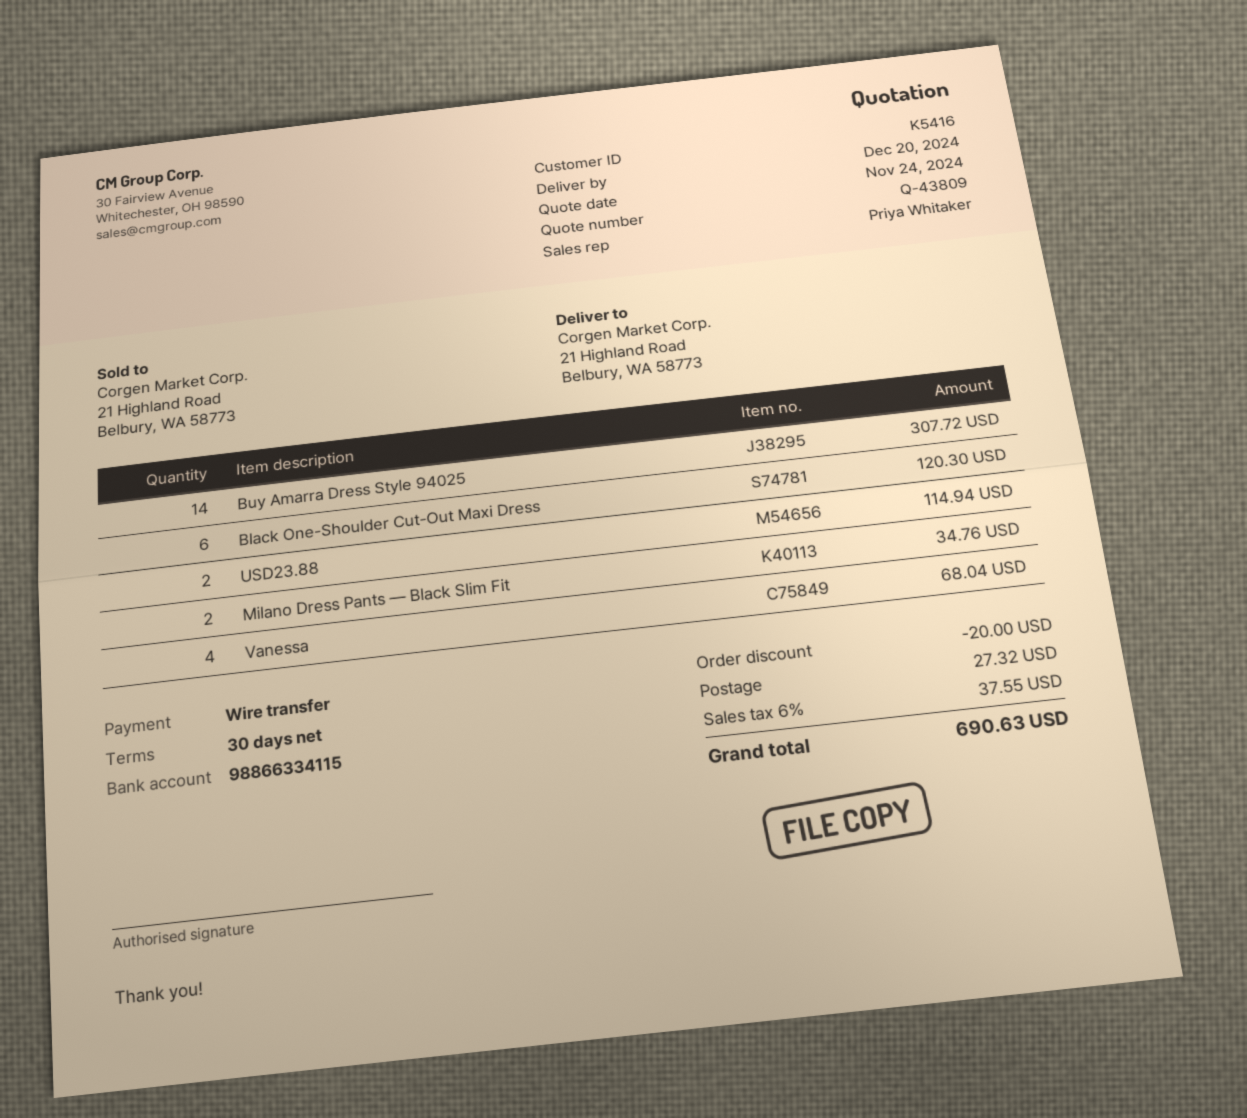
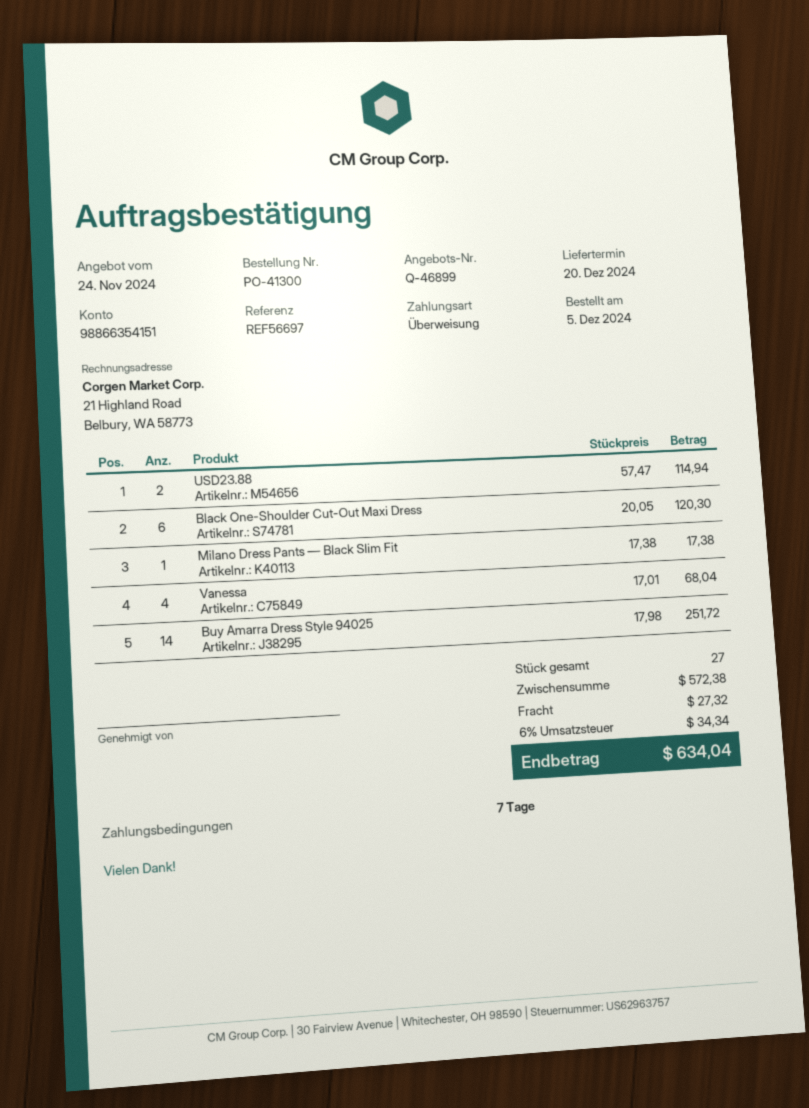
quote number: Q-43809 -> Q-46899
payment terms: 30 days -> 7 days
bank account: 98866334115 -> 98866354151
Buy Amarra Dress Style 94025: 14 for 307.72 -> 14 for 251.72
Milano Dress Pants — Black Slim Fit: 2 for 34.76 -> 1 for 17.38
discount: 20.00 -> none
tax: 6% = 37.55 -> 6% = 34.34
total: 690.63 -> 634.04

